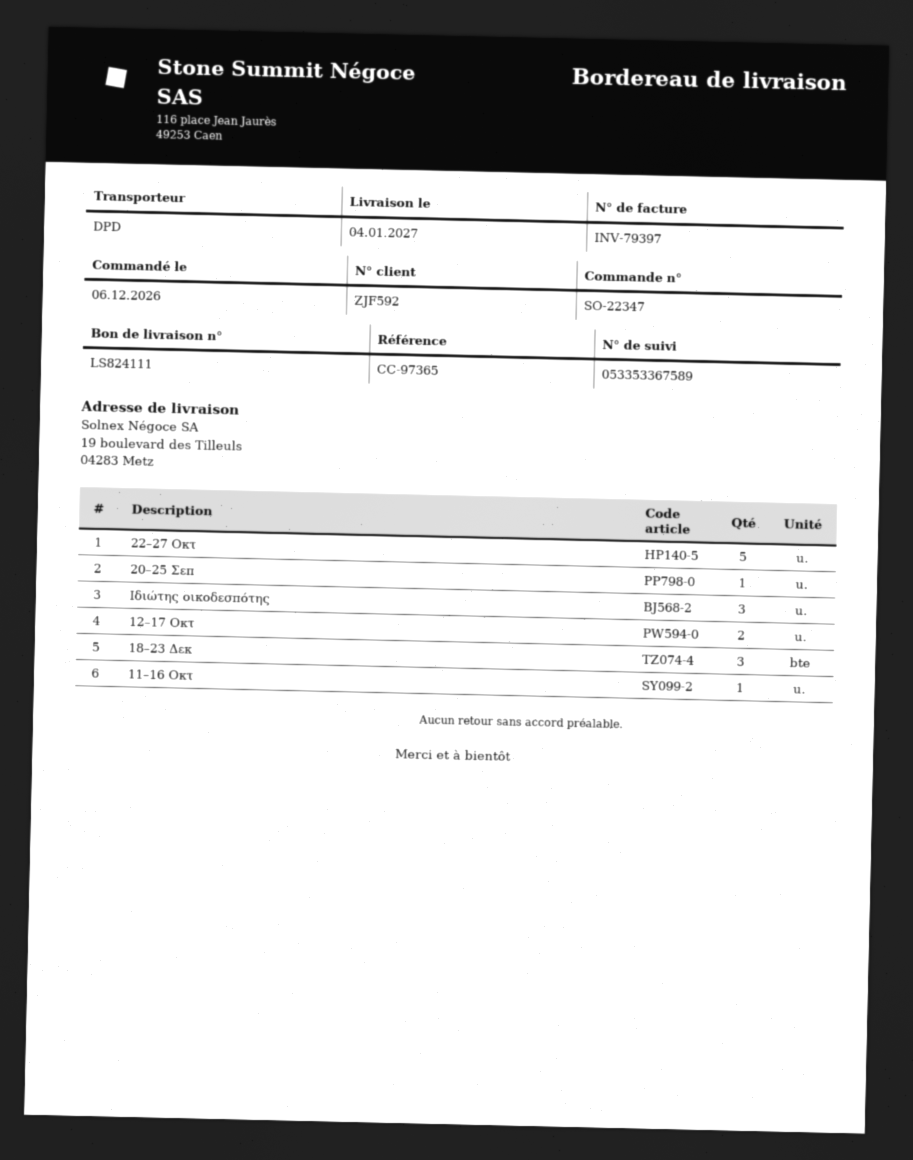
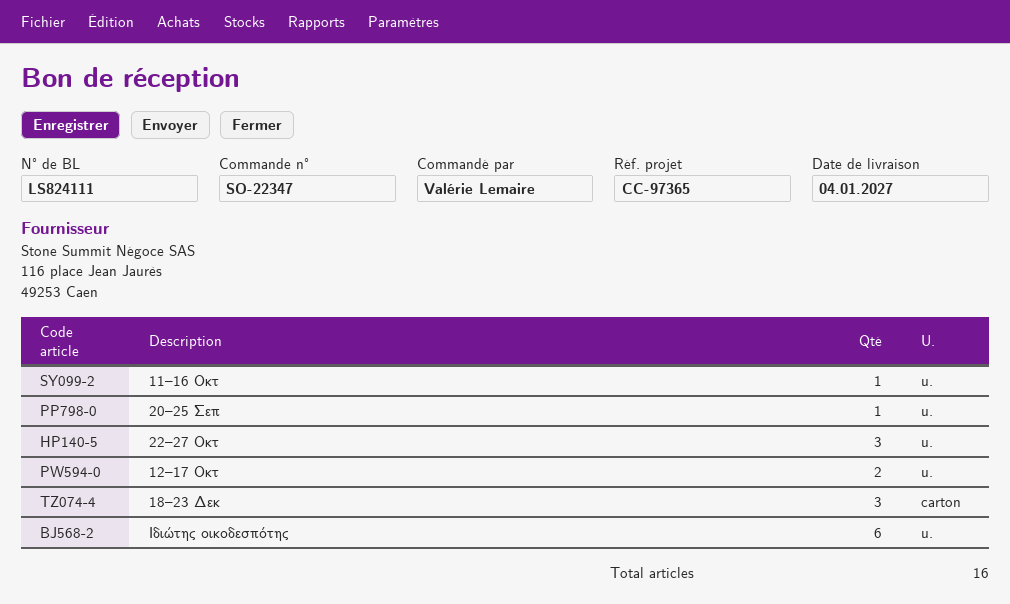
22–27 Οκτ: 5 -> 3
Ιδιώτης οικοδεσπότης: 3 -> 6

